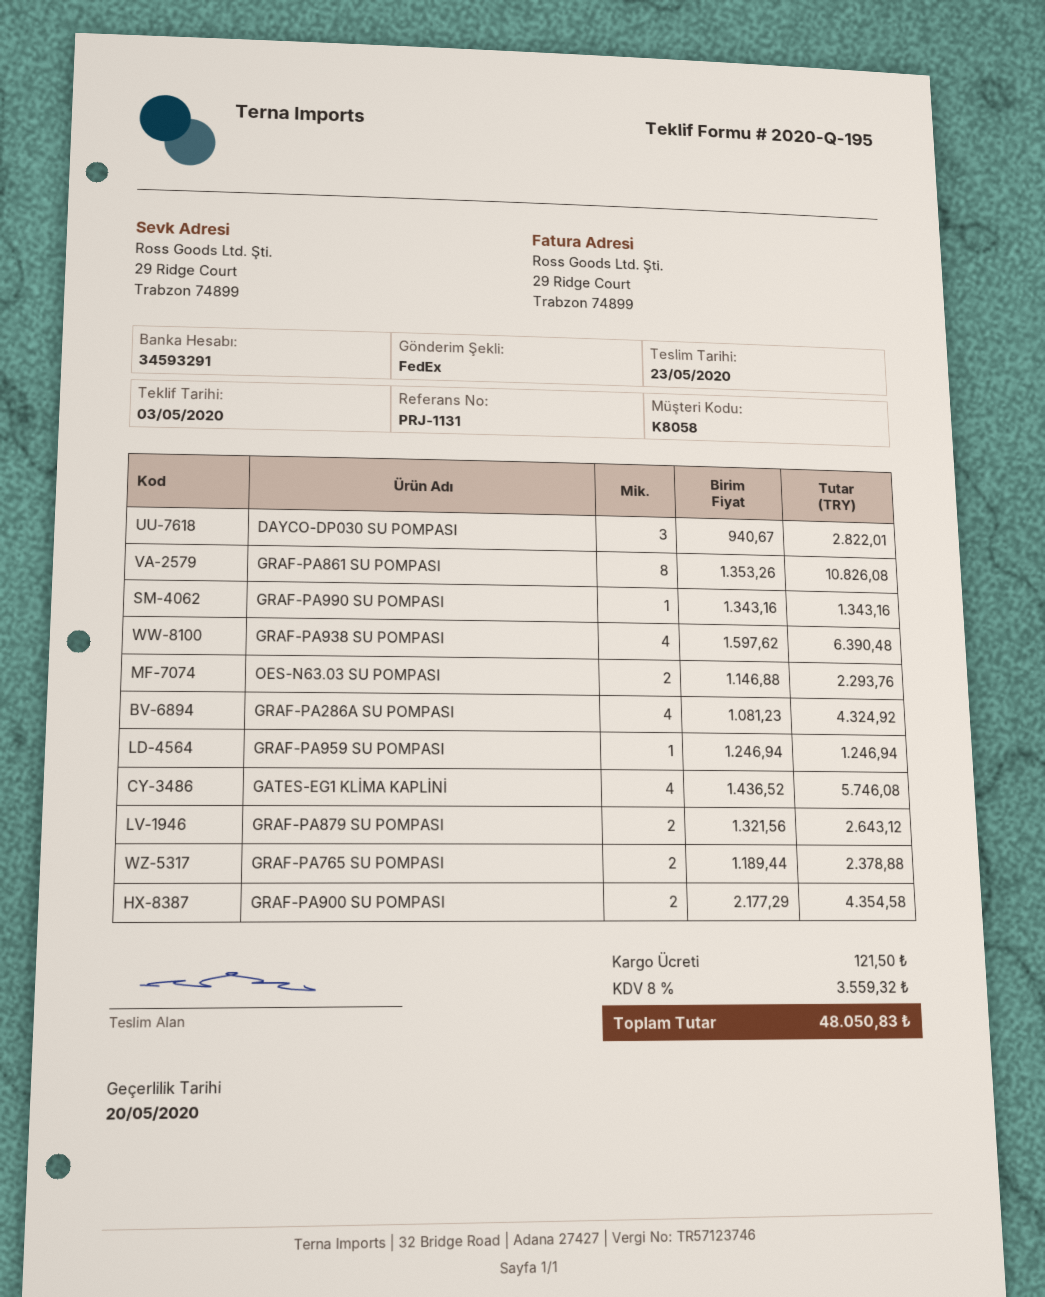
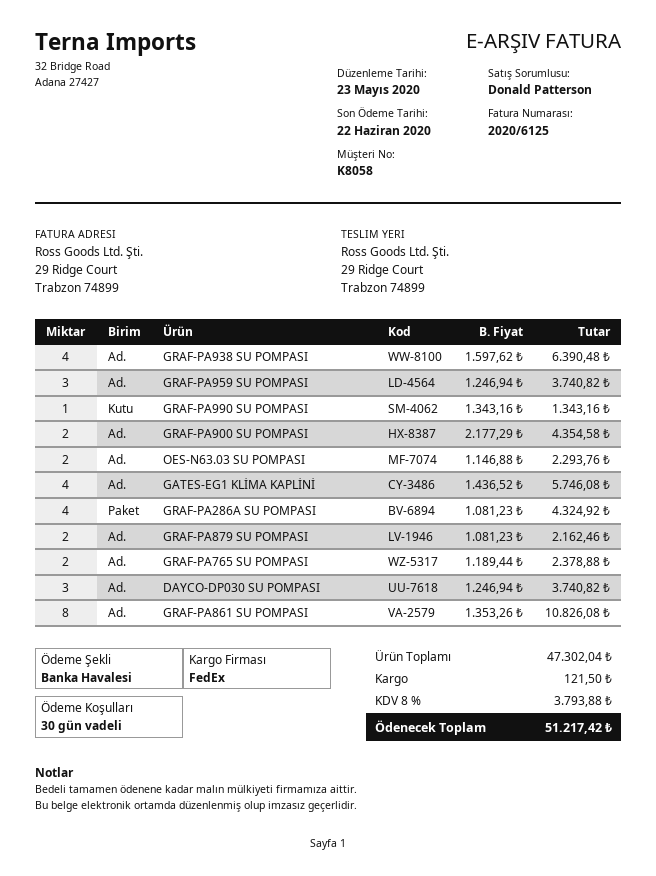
DAYCO-DP030 SU POMPASI: 3 x 940.67 = 2822.01 -> 3 x 1246.94 = 3740.82
GRAF-PA959 SU POMPASI: 1 x 1246.94 = 1246.94 -> 3 x 1246.94 = 3740.82
GRAF-PA879 SU POMPASI: 2 x 1321.56 = 2643.12 -> 2 x 1081.23 = 2162.46
tax: 8% = 3559.32 -> 8% = 3793.88
total: 48050.83 -> 51217.42

